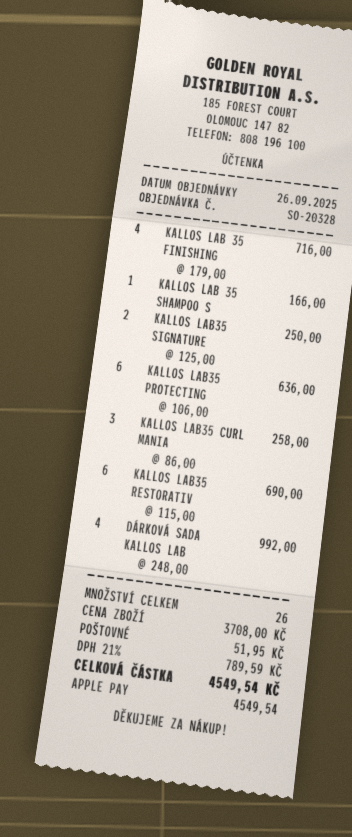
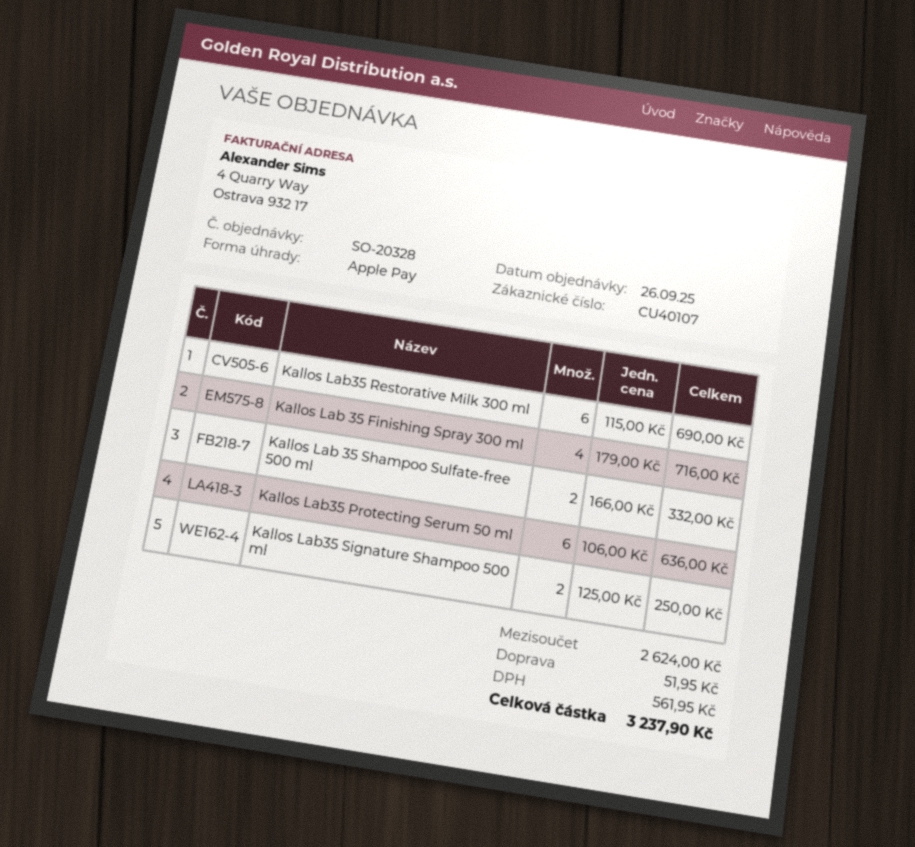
KALLOS LAB 35 SHAMPOO S: 1 x 166.00 = 166.00 -> 2 x 166.00 = 332.00
KALLOS LAB35 CURL MANIA: 3 x 86.00 = 258.00 -> none
DÁRKOVÁ SADA KALLOS LAB: 4 x 248.00 = 992.00 -> none
subtotal: 3708.00 -> 2624.00
tax: 789.59 -> 561.95
total: 4549.54 -> 3237.90

